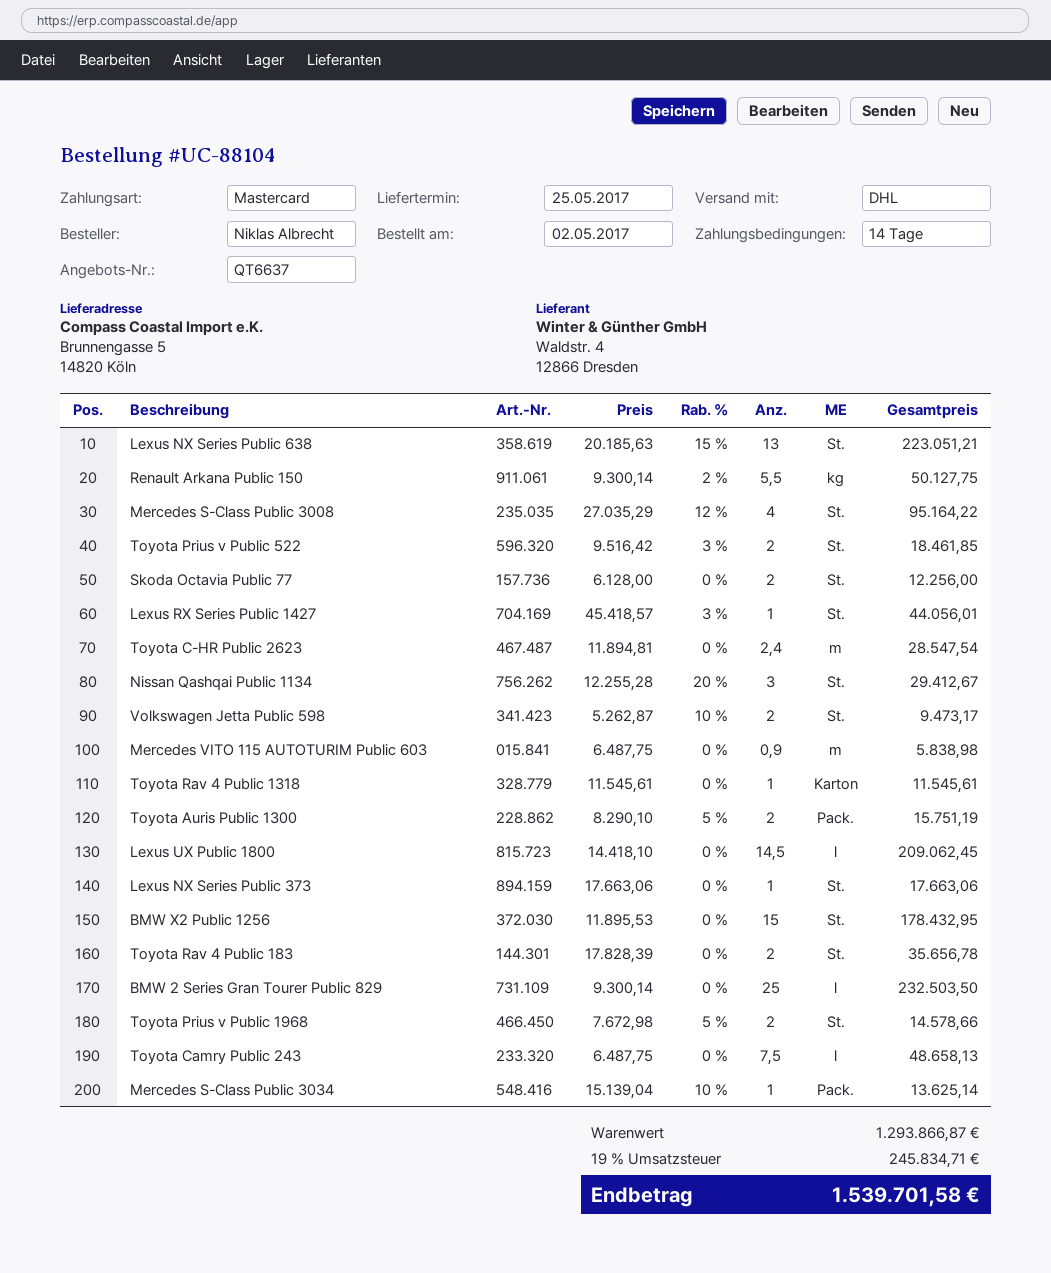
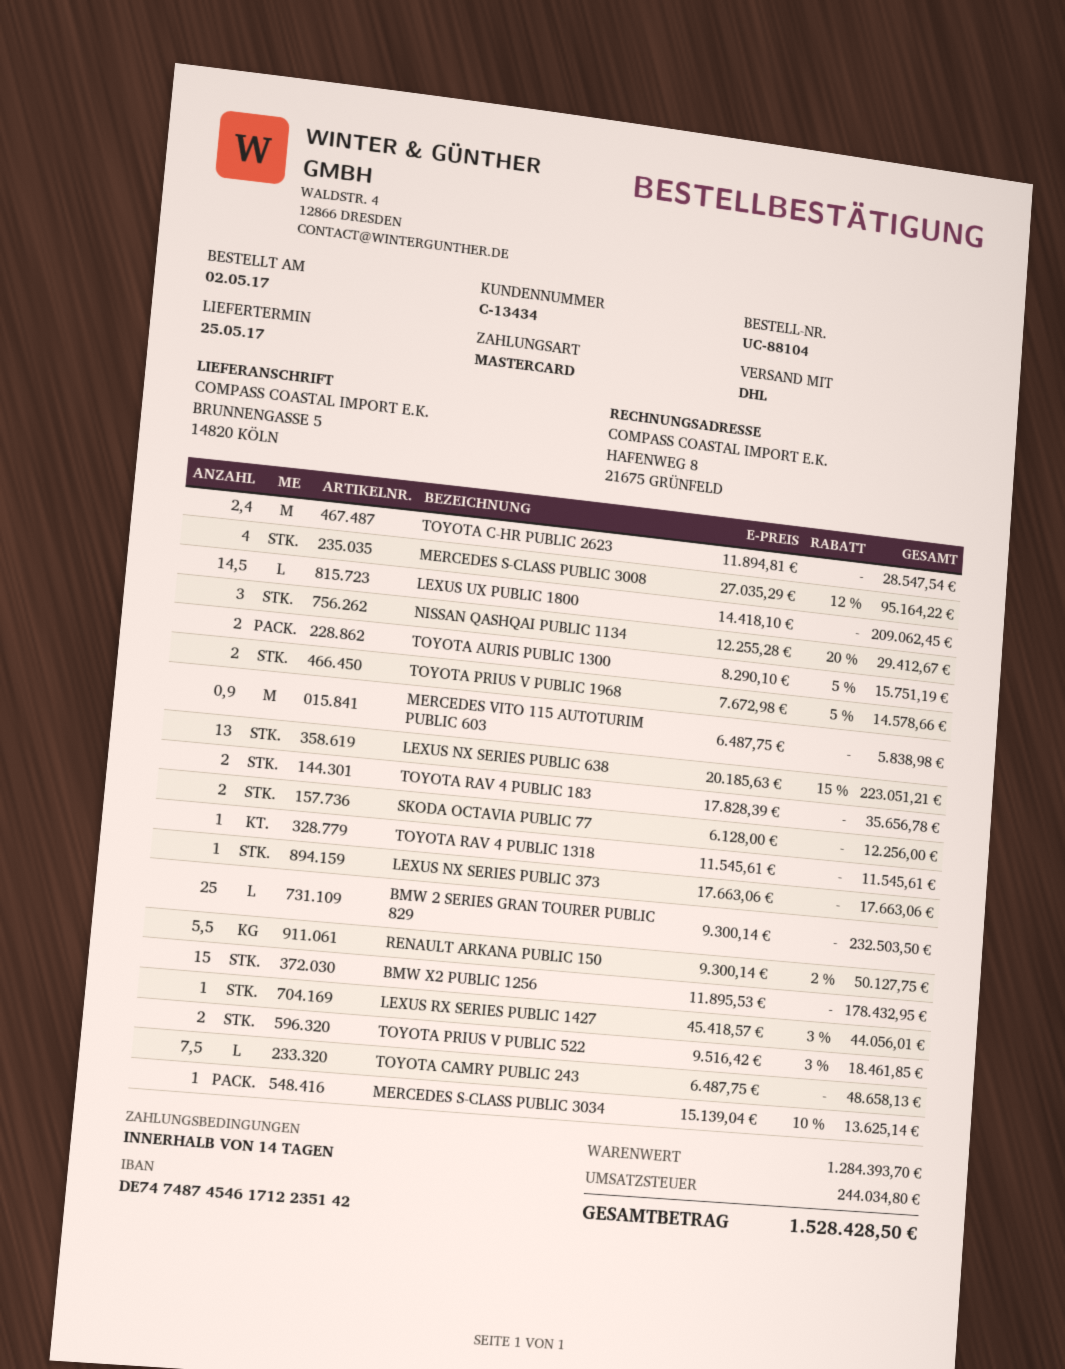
Volkswagen Jetta Public 598: 2 x 5262.87 - 10% = 9473.17 -> none
subtotal: 1293866.87 -> 1284393.70
tax: 245834.71 -> 244034.80
total: 1539701.58 -> 1528428.50

